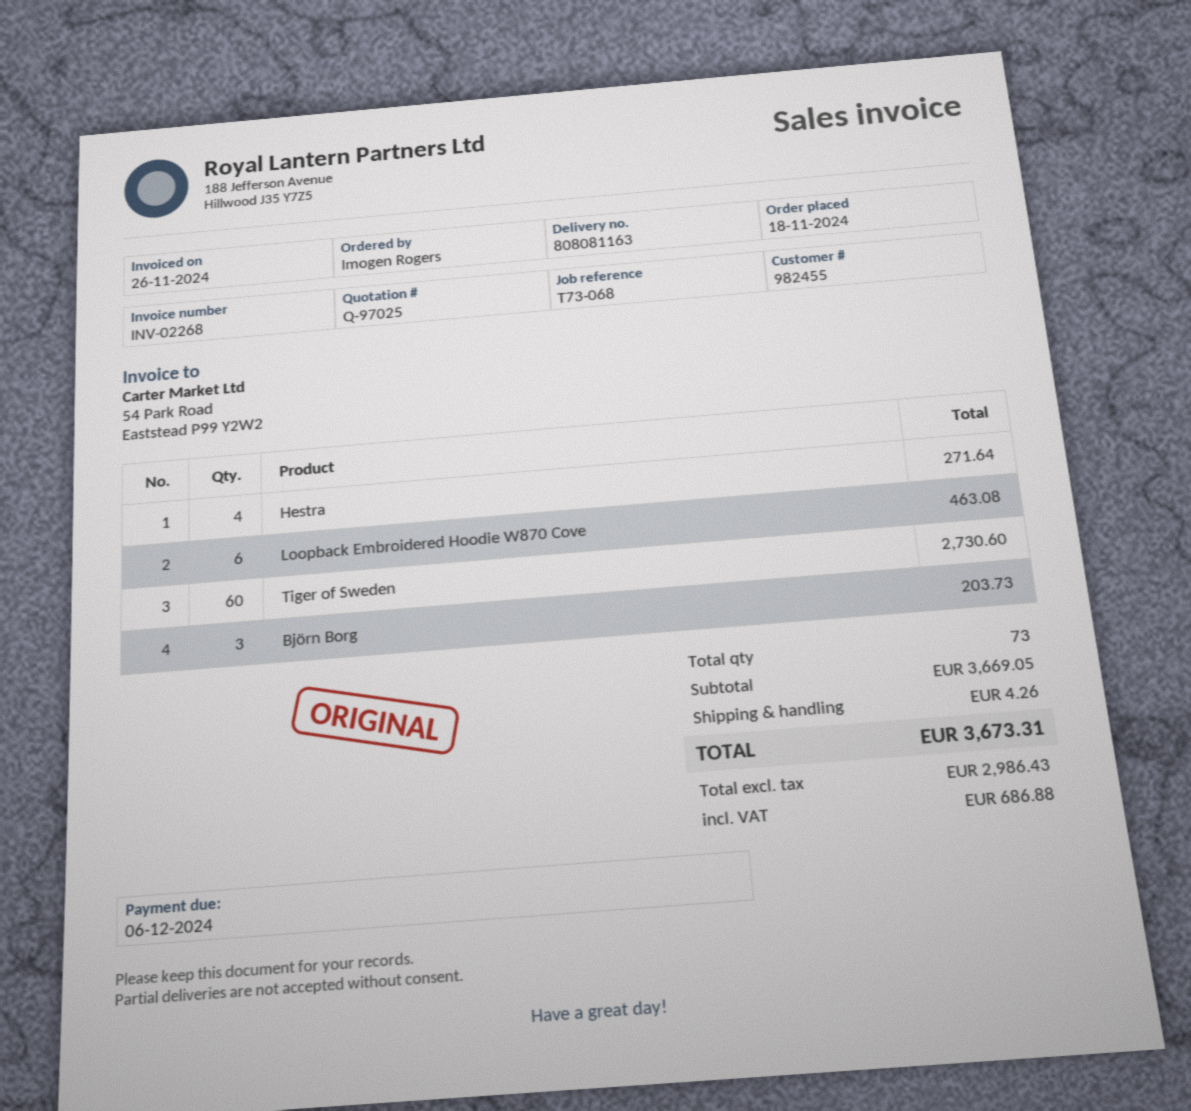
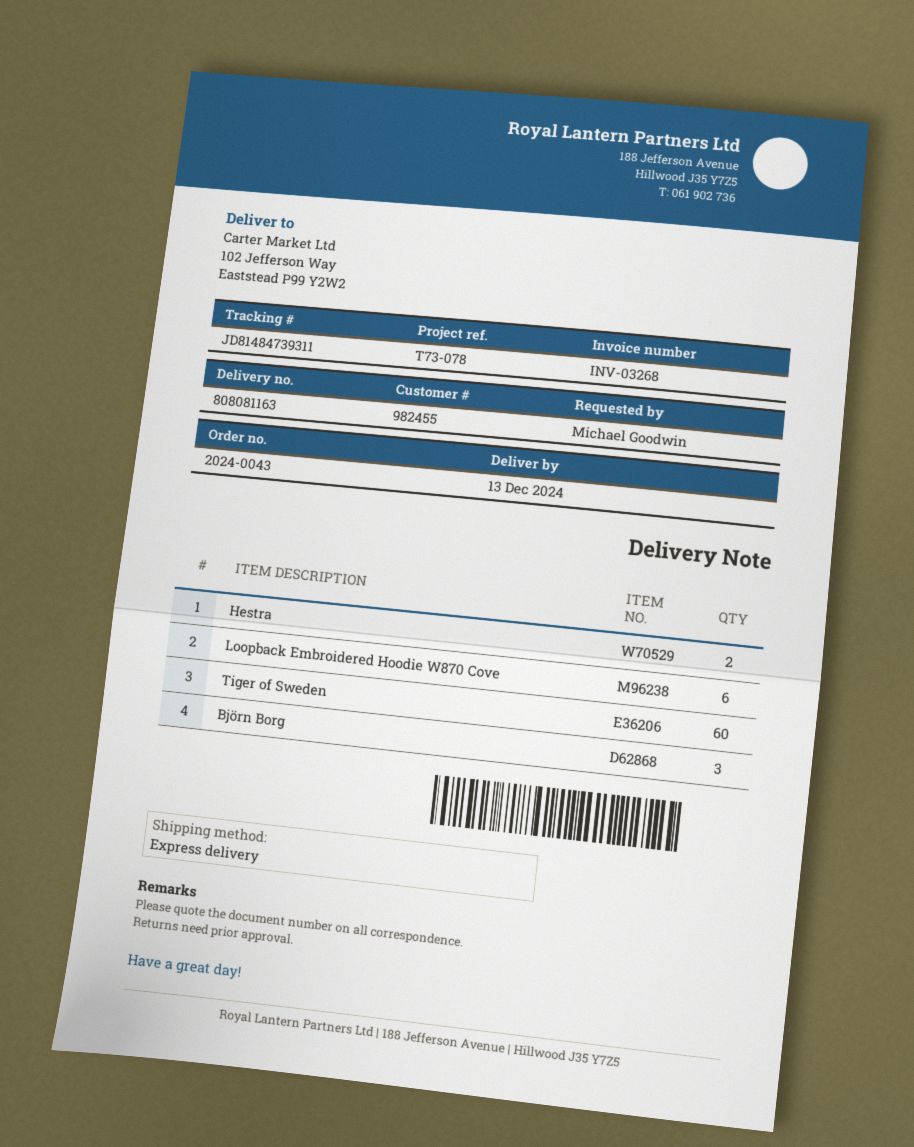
invoice number: INV-02268 -> INV-03268
reference: T73-068 -> T73-078
ordered by: Imogen Rogers -> Michael Goodwin
Hestra: 4 -> 2

